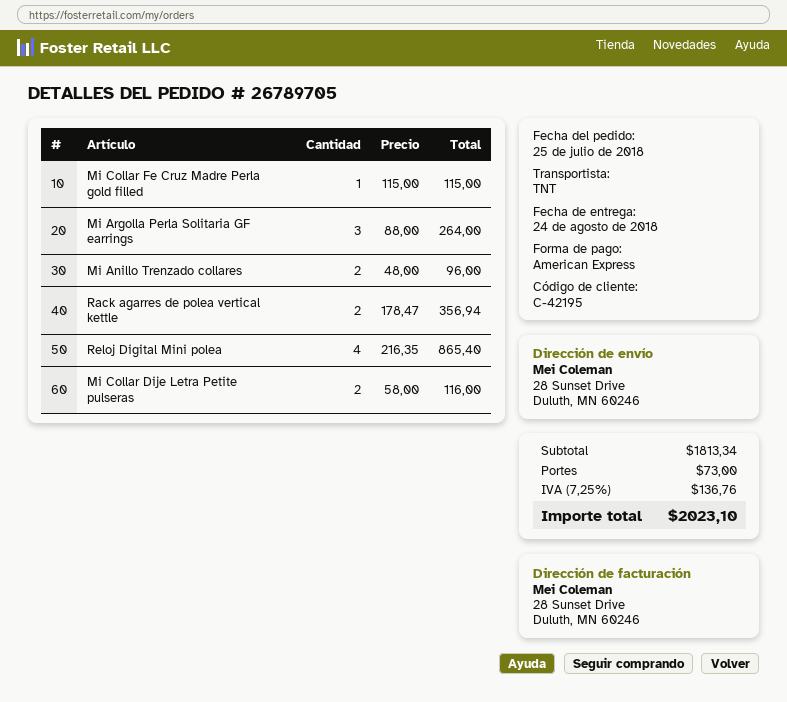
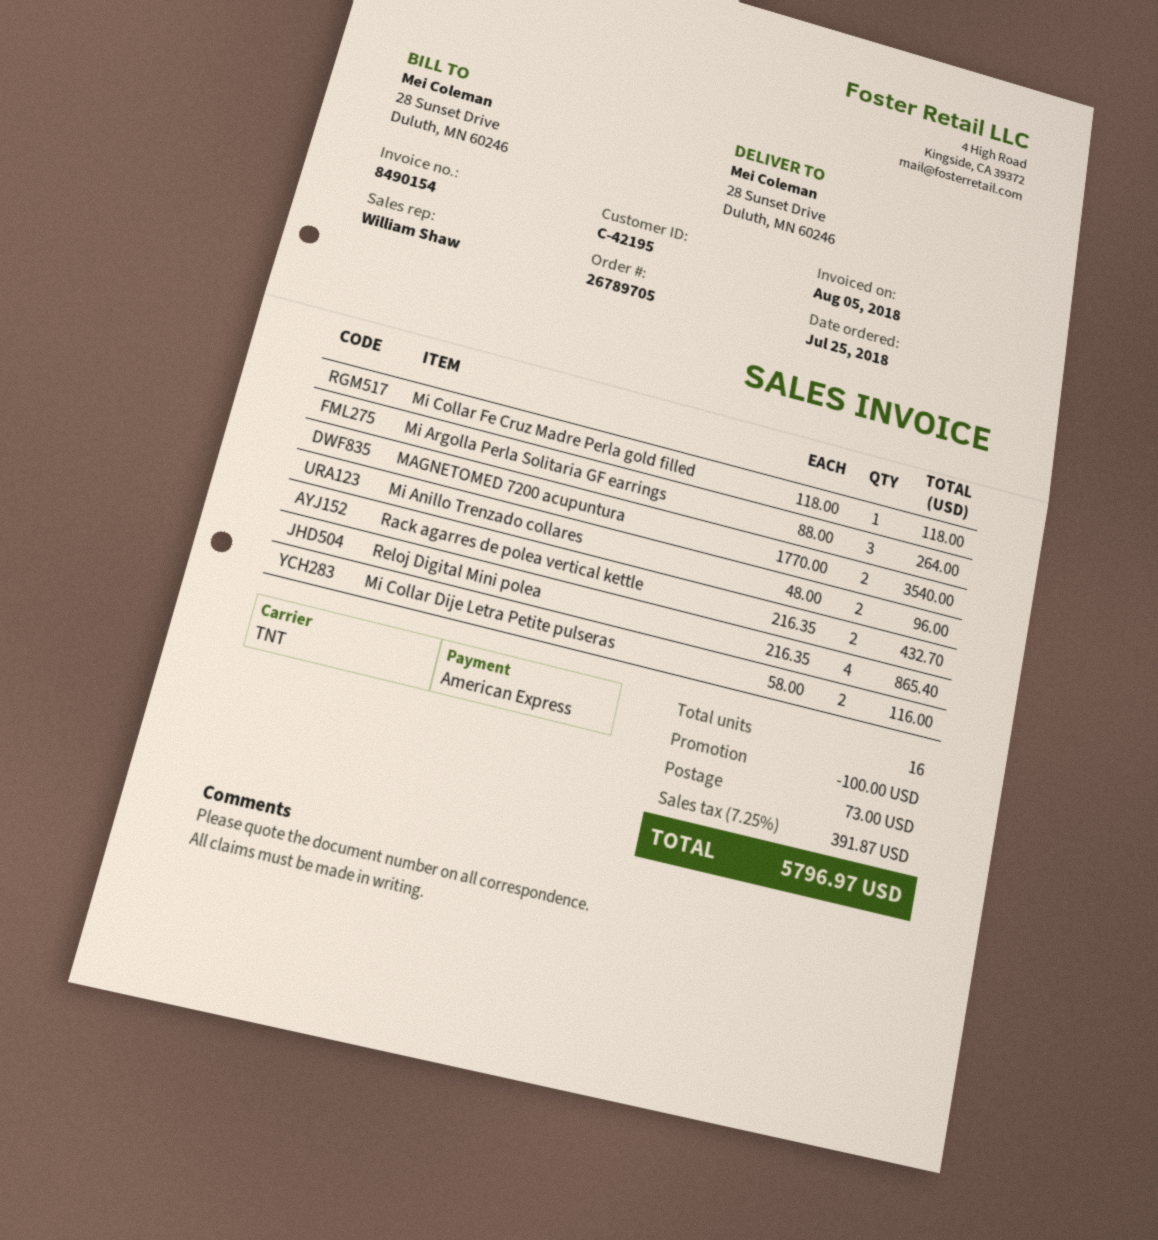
Mi Collar Fe Cruz Madre Perla gold filled: 1 x 115.00 = 115.00 -> 1 x 118.00 = 118.00
Rack agarres de polea vertical kettle: 2 x 178.47 = 356.94 -> 2 x 216.35 = 432.70
MAGNETOMED 7200 acupuntura: none -> 2 x 1770.00 = 3540.00
discount: none -> 100.00
tax: 7.25% = 136.76 -> 7.25% = 391.87
total: 2023.10 -> 5796.97

